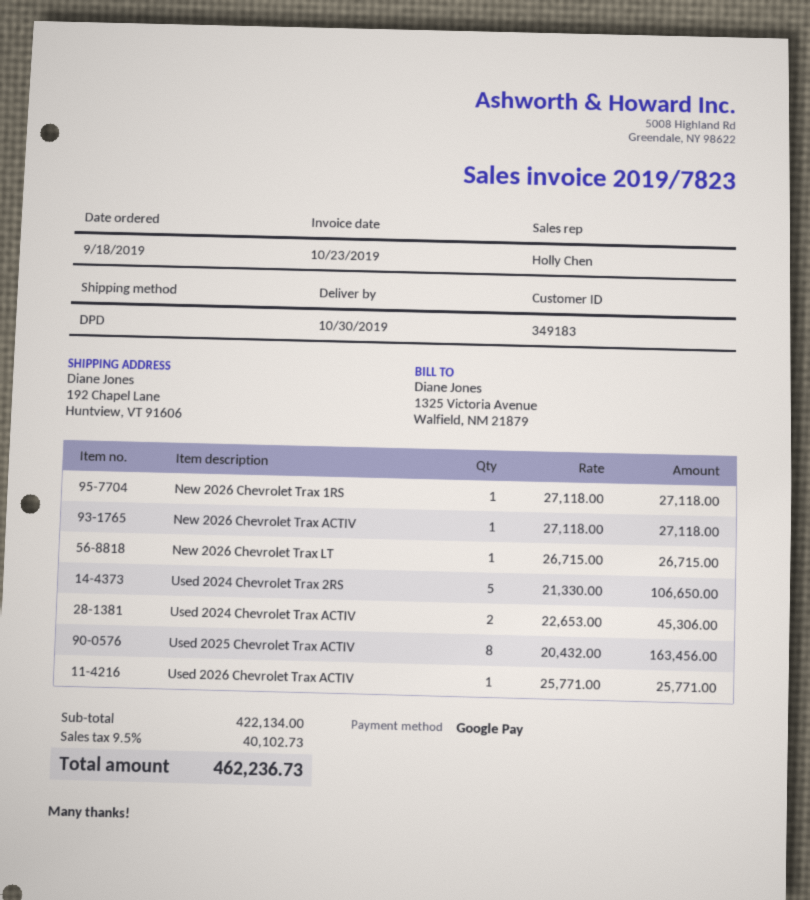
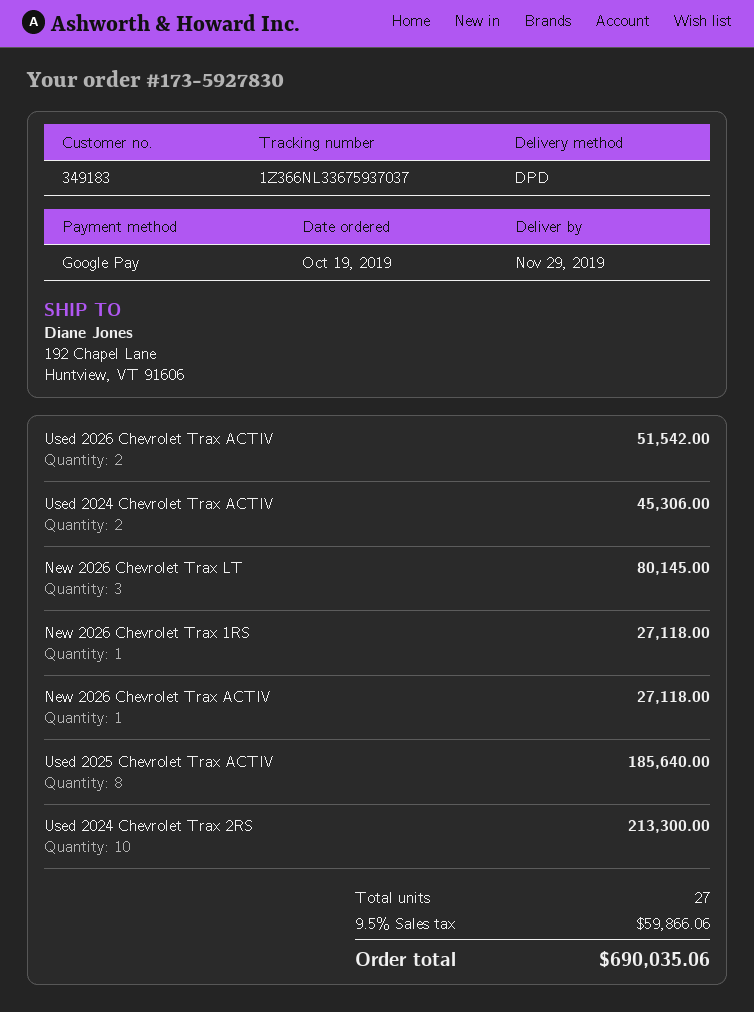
order date: 2019-09-18 -> 2019-10-19
delivery date: 2019-10-30 -> 2019-11-29
New 2026 Chevrolet Trax LT: 1 for 26715.00 -> 3 for 80145.00
Used 2024 Chevrolet Trax 2RS: 5 for 106650.00 -> 10 for 213300.00
Used 2025 Chevrolet Trax ACTIV: 8 for 163456.00 -> 8 for 185640.00
Used 2026 Chevrolet Trax ACTIV: 1 for 25771.00 -> 2 for 51542.00
tax: 9.5% = 40102.73 -> 9.5% = 59866.06
total: 462236.73 -> 690035.06

